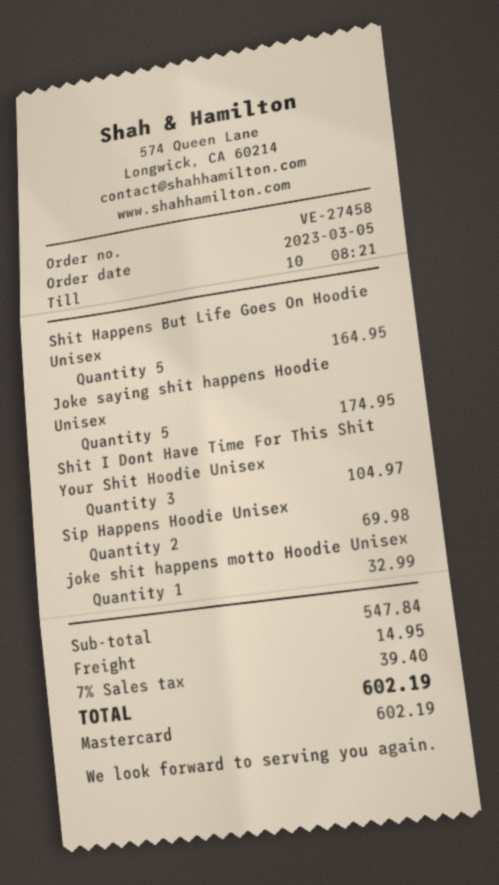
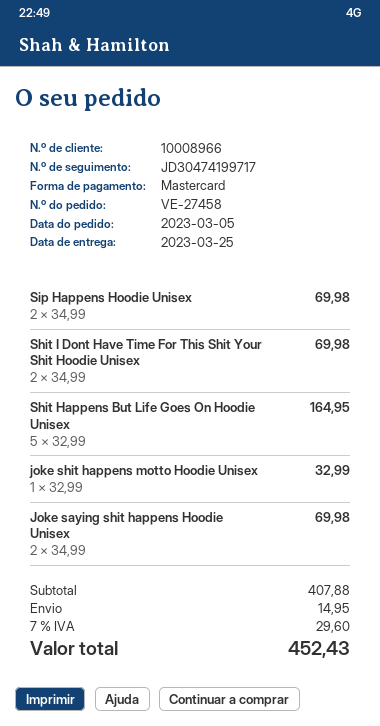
Joke saying shit happens Hoodie Unisex: 5 for 174.95 -> 2 for 69.98
Shit I Dont Have Time For This Shit Your Shit Hoodie Unisex: 3 for 104.97 -> 2 for 69.98
subtotal: 547.84 -> 407.88
tax: 7% = 39.40 -> 7% = 29.60
total: 602.19 -> 452.43

